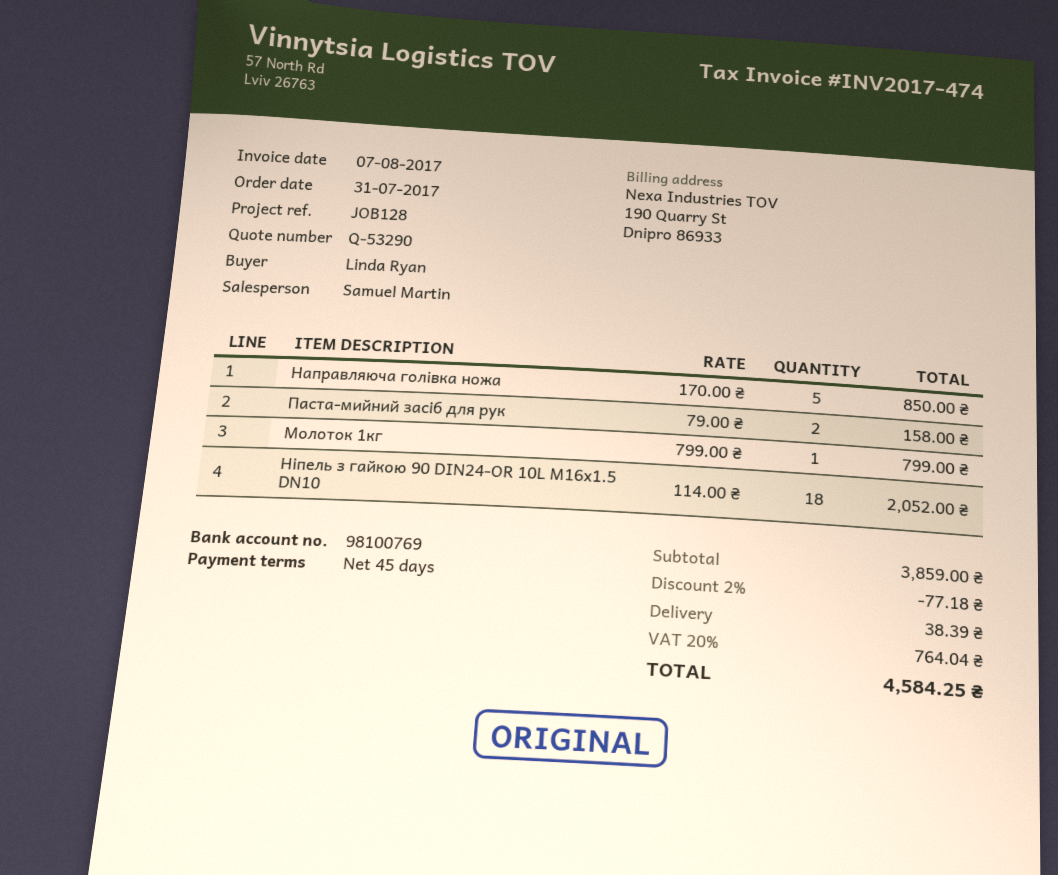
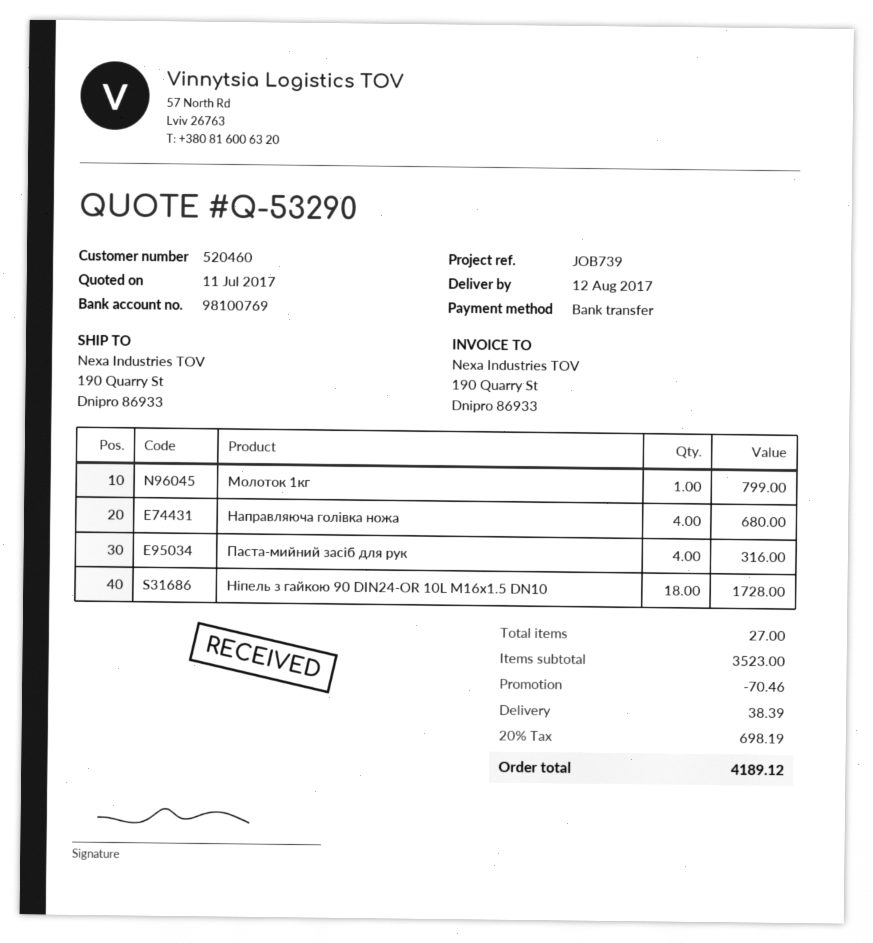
reference: JOB128 -> JOB739
Направляюча голівка ножа: 5 for 850.00 -> 4 for 680.00
Паста-мийний засіб для рук: 2 for 158.00 -> 4 for 316.00
Ніпель з гайкою 90 DIN24-OR 10L M16x1.5 DN10: 18 for 2052.00 -> 18 for 1728.00
subtotal: 3859.00 -> 3523.00
discount: 77.18 -> 70.46
tax: 20% = 764.04 -> 20% = 698.19
total: 4584.25 -> 4189.12

